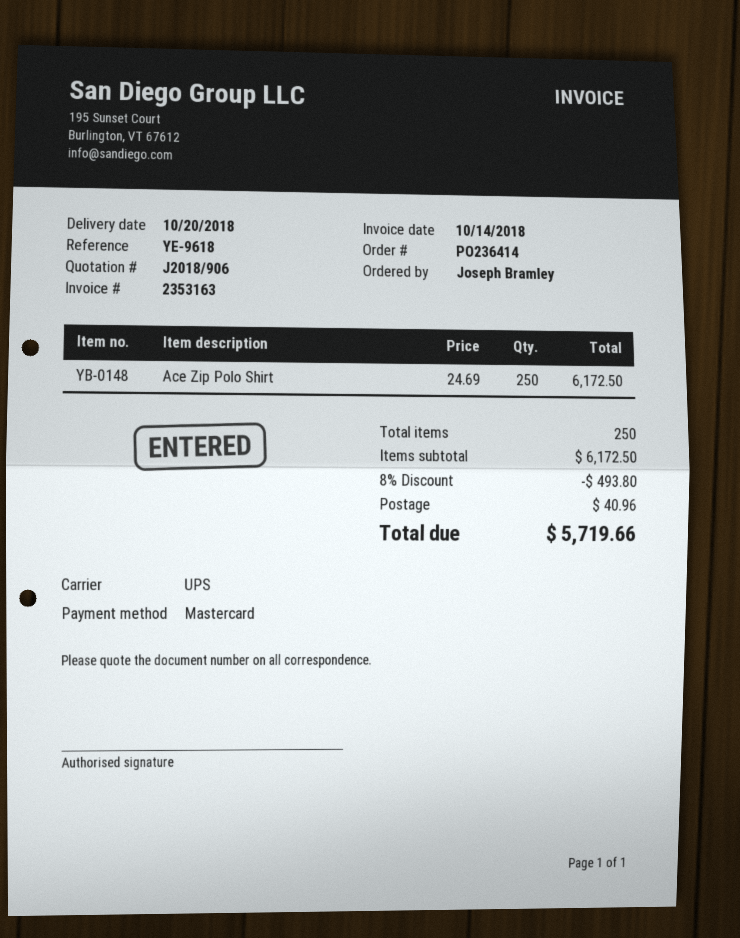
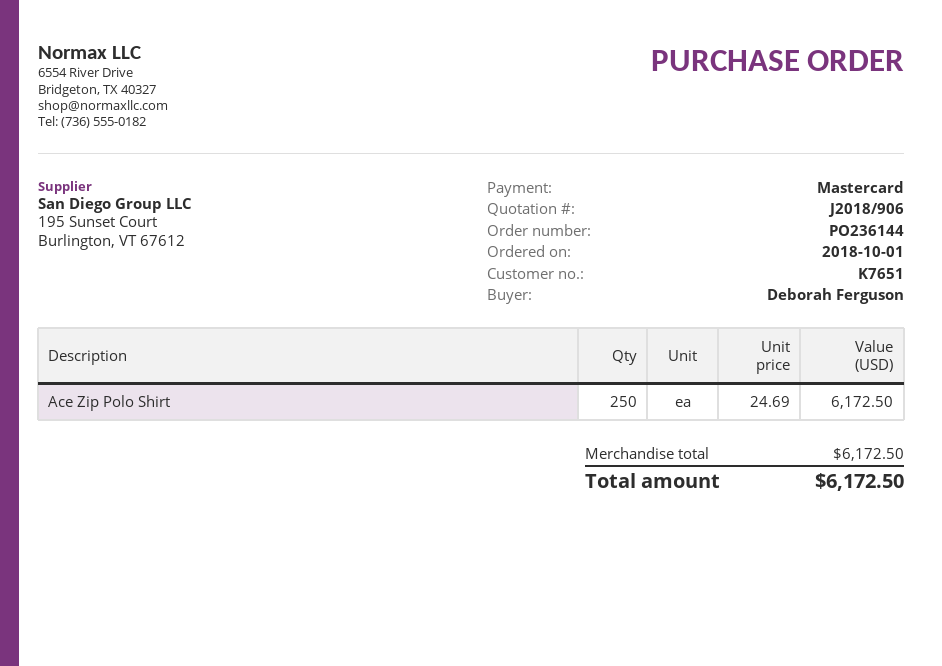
order number: PO236414 -> PO236144
ordered by: Joseph Bramley -> Deborah Ferguson
discount: 8% = 493.80 -> none
shipping: 40.96 -> none
total: 5719.66 -> 6172.50

